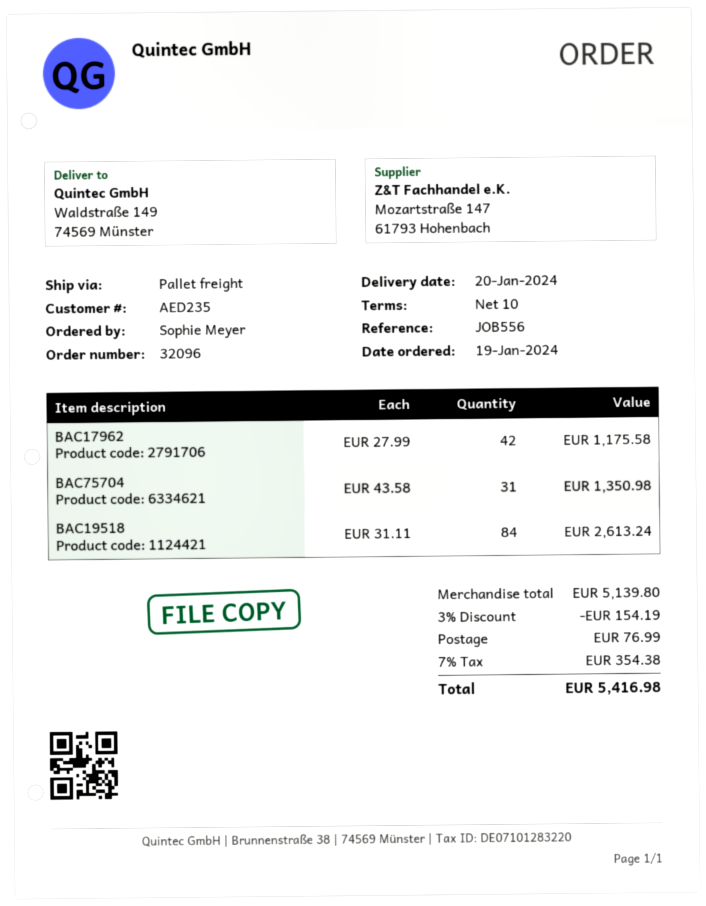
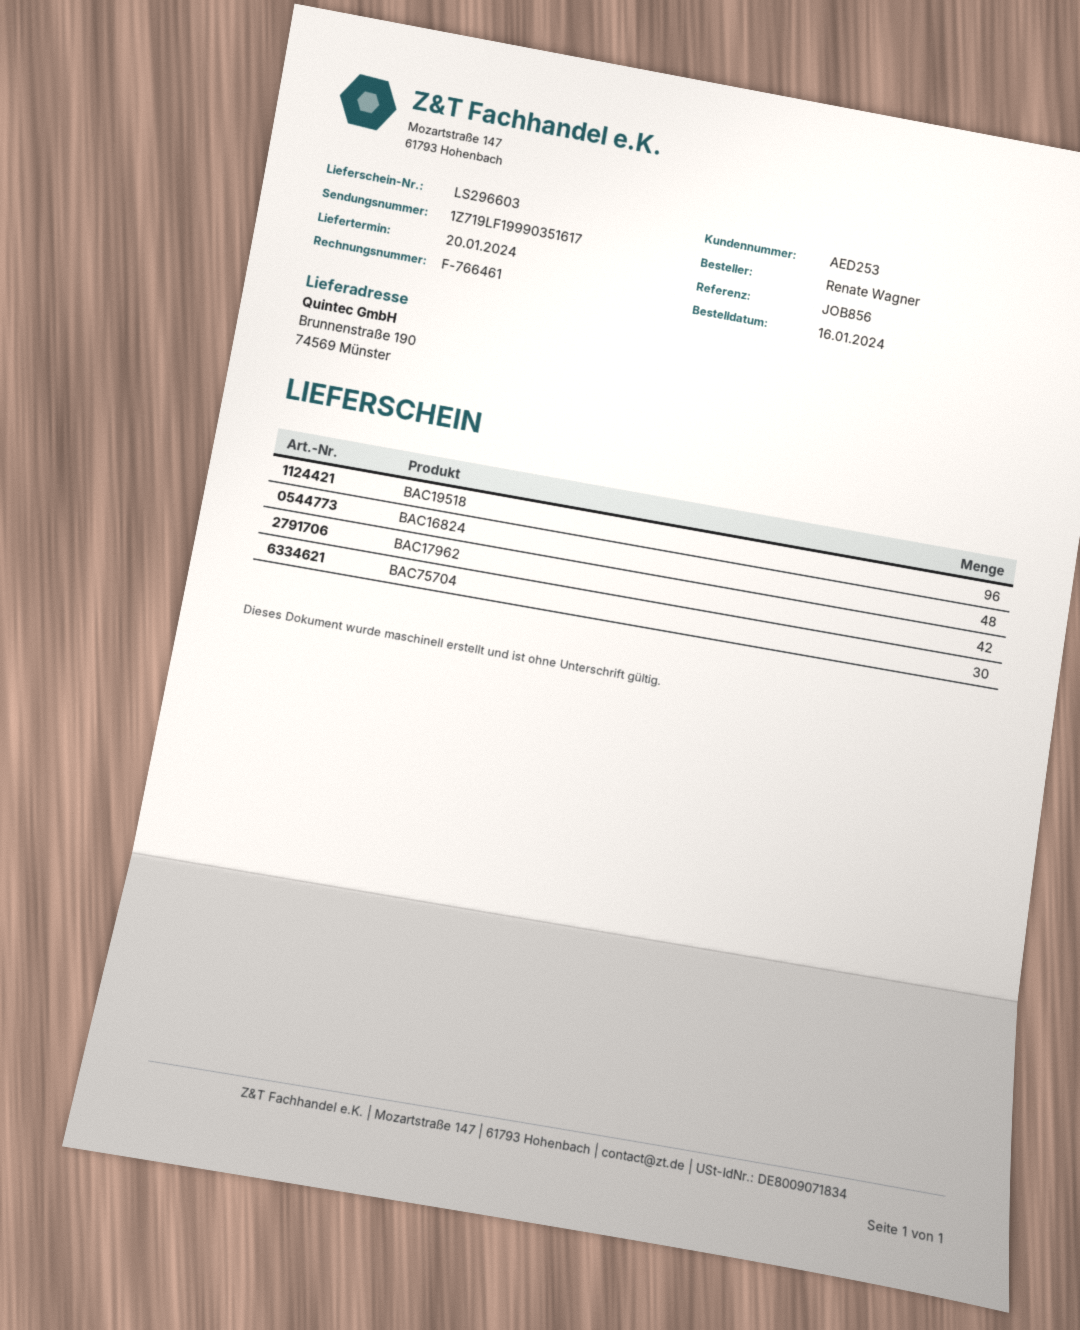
order date: 2024-01-19 -> 2024-01-16
customer number: AED235 -> AED253
reference: JOB556 -> JOB856
ordered by: Sophie Meyer -> Renate Wagner
ship to: Waldstraße 149, 74569 Münster -> Brunnenstraße 190, 74569 Münster
BAC75704: 31 -> 30
BAC19518: 84 -> 96
BAC16824: none -> 48

